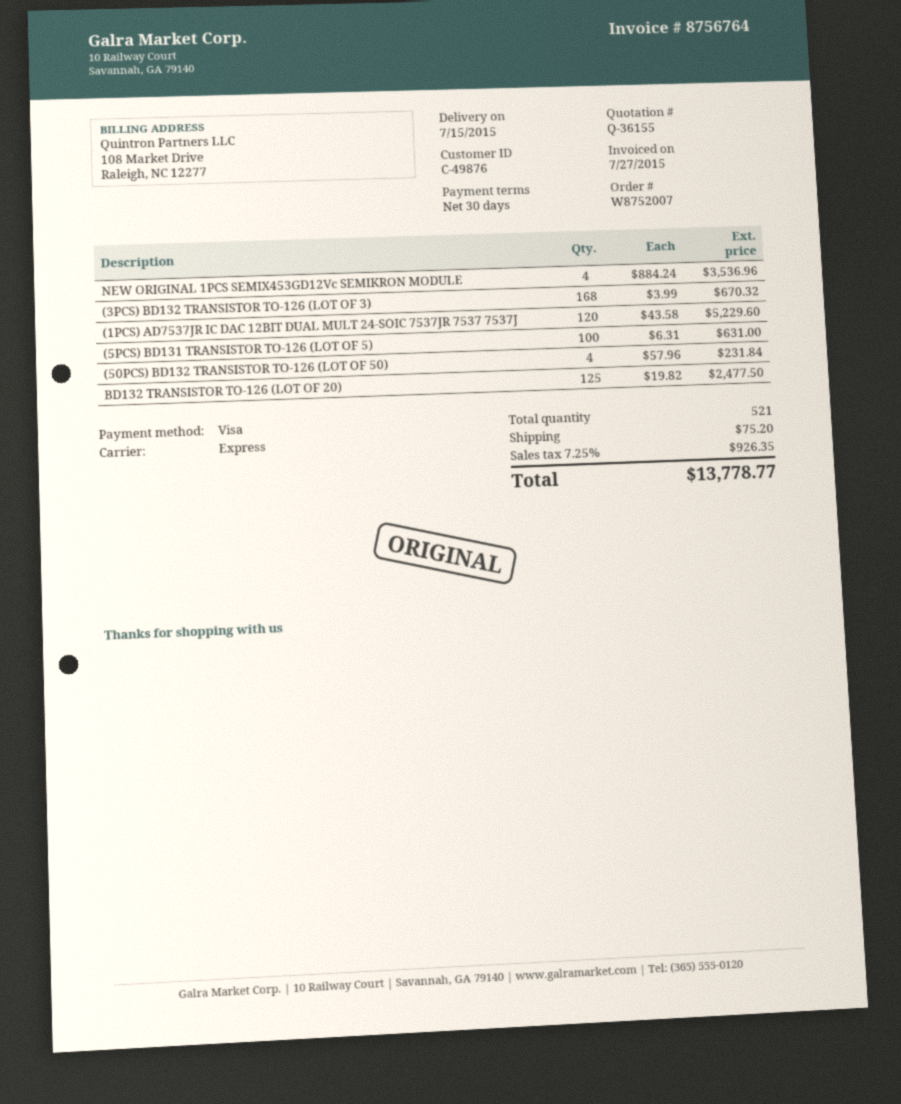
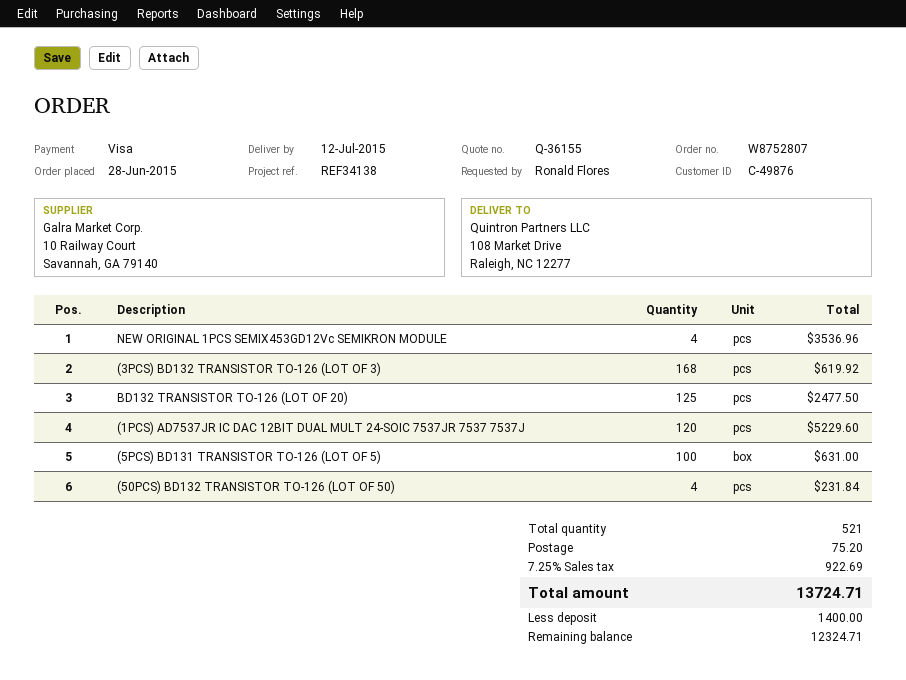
order number: W8752007 -> W8752807
delivery date: 2015-07-15 -> 2015-07-12
(3PCS) BD132 TRANSISTOR TO-126 (LOT OF 3): 168 for 670.32 -> 168 for 619.92
tax: 7.25% = 926.35 -> 7.25% = 922.69
total: 13778.77 -> 13724.71

